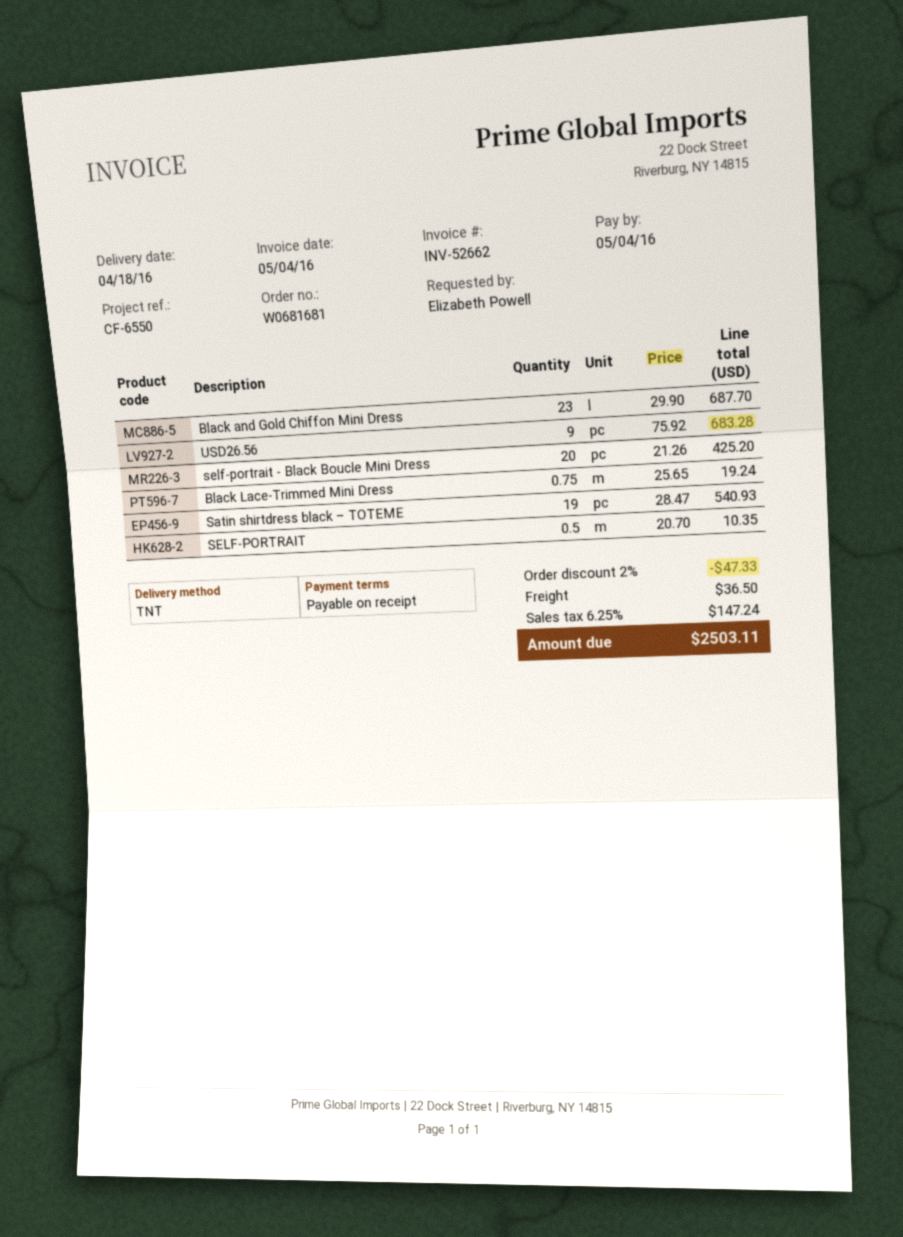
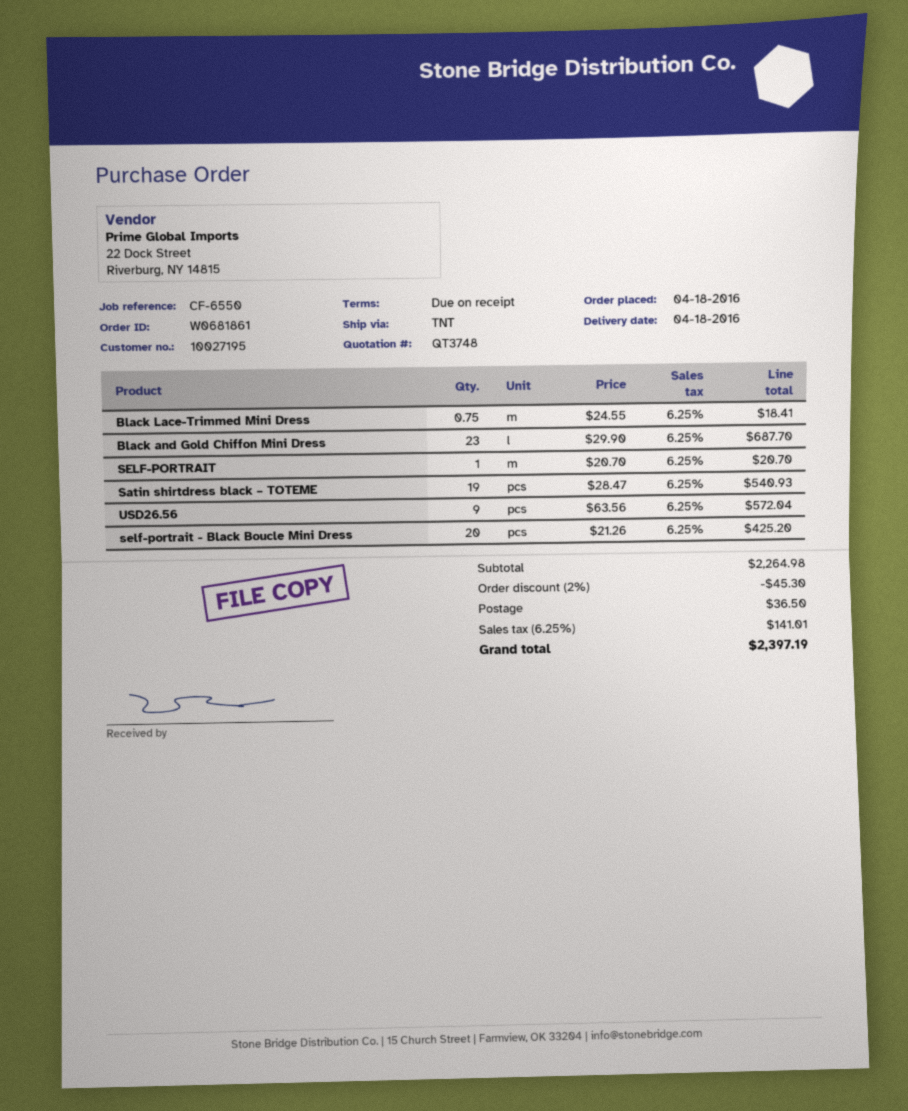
order number: W0681681 -> W0681861
USD26.56: 9 x 75.92 = 683.28 -> 9 x 63.56 = 572.04
Black Lace-Trimmed Mini Dress: 0.75 x 25.65 = 19.24 -> 0.75 x 24.55 = 18.41
SELF-PORTRAIT: 0.5 x 20.70 = 10.35 -> 1 x 20.70 = 20.70
discount: 2% = 47.33 -> 2% = 45.30
tax: 6.25% = 147.24 -> 6.25% = 141.01
total: 2503.11 -> 2397.19

